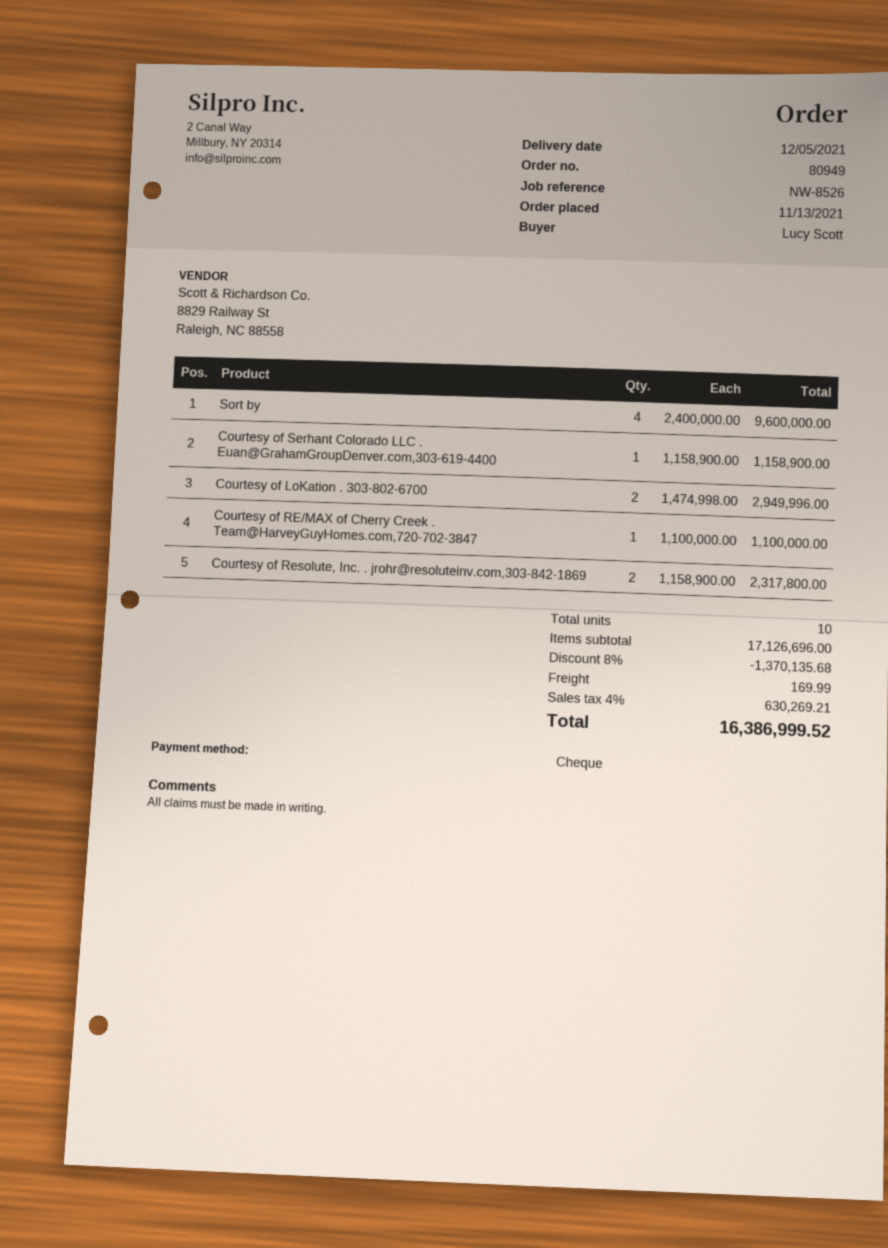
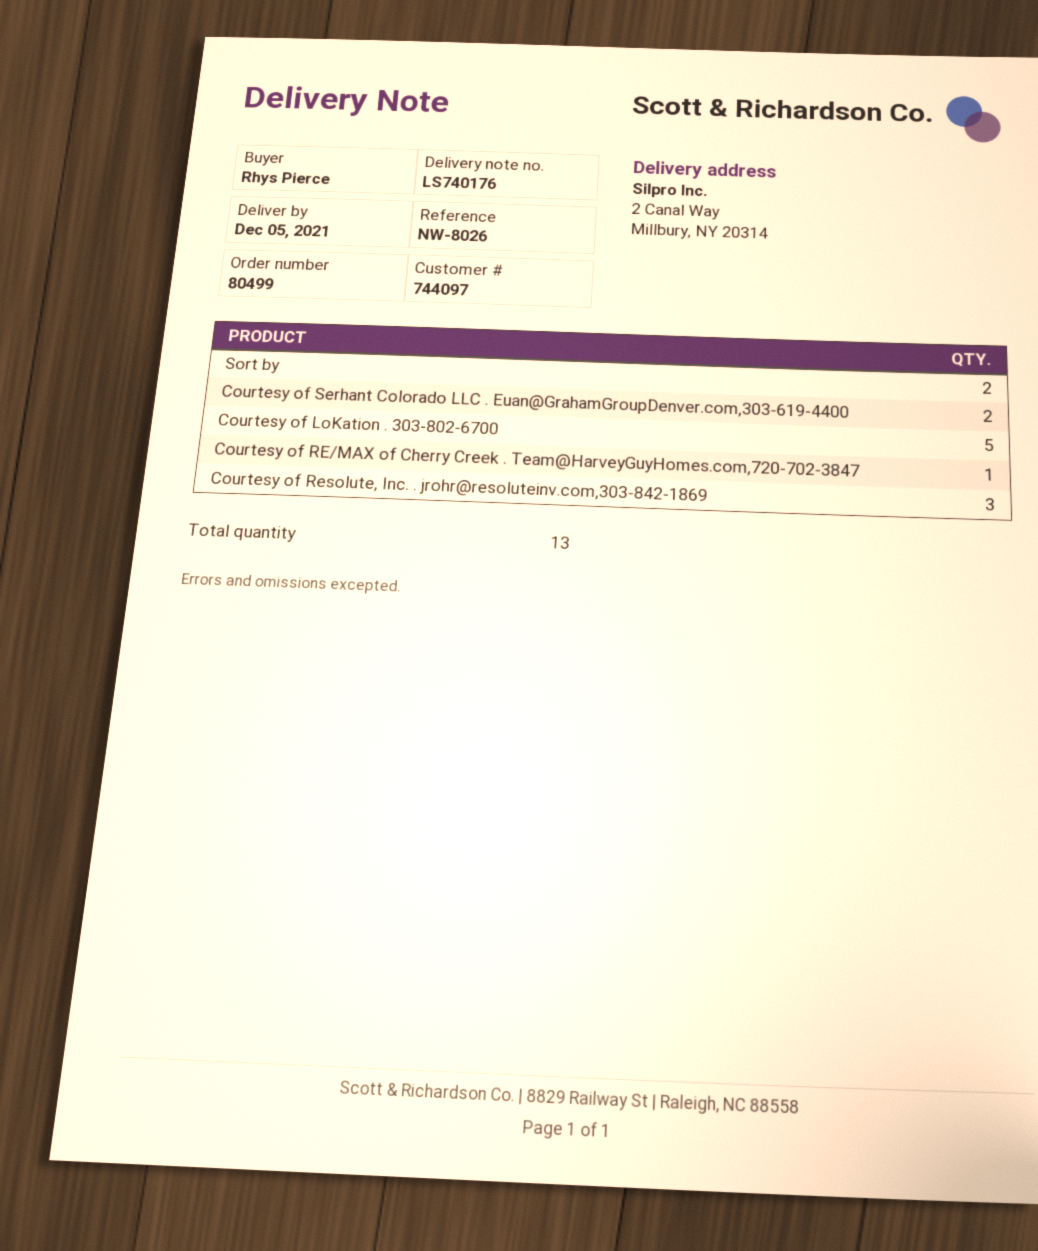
order number: 80949 -> 80499
reference: NW-8526 -> NW-8026
ordered by: Lucy Scott -> Rhys Pierce
Sort by: 4 -> 2
Courtesy of Serhant Colorado LLC . Euan@GrahamGroupDenver.com,303-619-4400: 1 -> 2
Courtesy of LoKation . 303-802-6700: 2 -> 5
Courtesy of Resolute, Inc. . jrohr@resoluteinv.com,303-842-1869: 2 -> 3
total quantity: 10 -> 13

